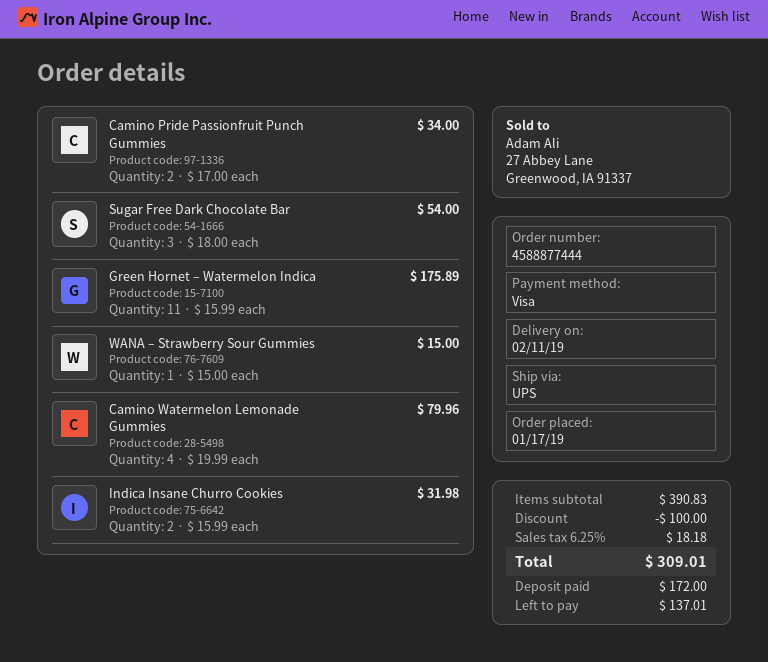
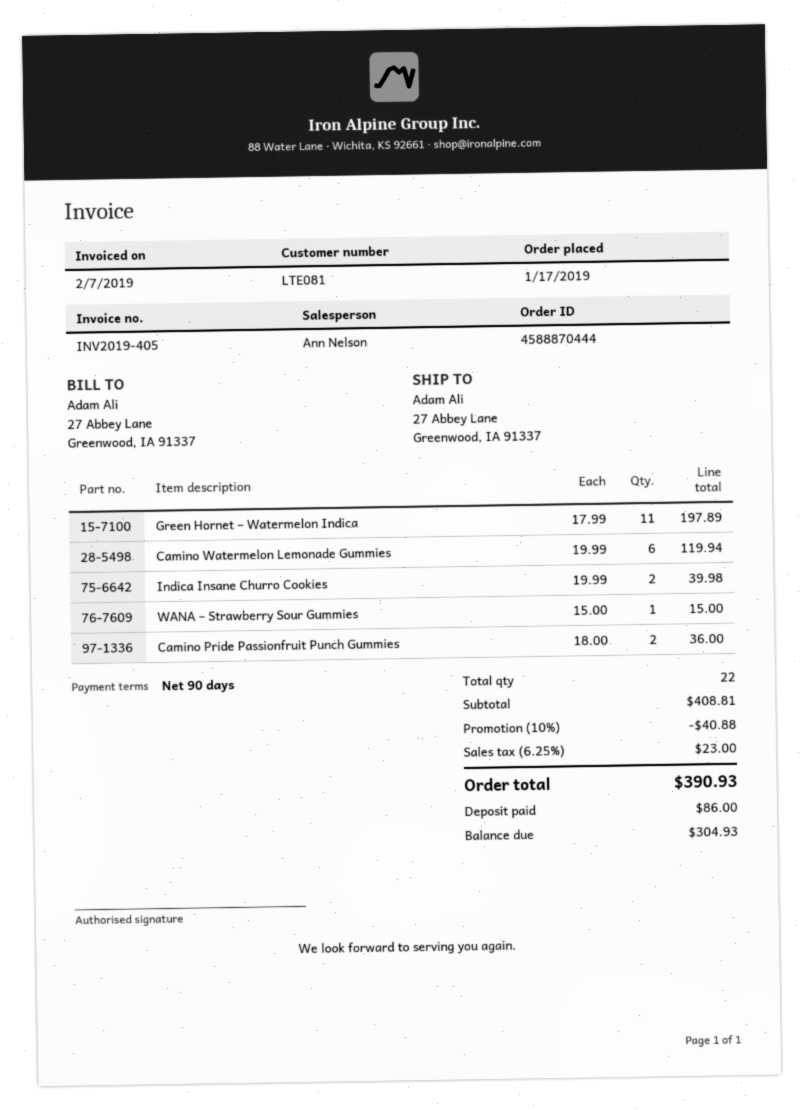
order number: 4588877444 -> 4588870444
Camino Pride Passionfruit Punch Gummies: 2 x 17.00 = 34.00 -> 2 x 18.00 = 36.00
Sugar Free Dark Chocolate Bar: 3 x 18.00 = 54.00 -> none
Green Hornet – Watermelon Indica: 11 x 15.99 = 175.89 -> 11 x 17.99 = 197.89
Camino Watermelon Lemonade Gummies: 4 x 19.99 = 79.96 -> 6 x 19.99 = 119.94
Indica Insane Churro Cookies: 2 x 15.99 = 31.98 -> 2 x 19.99 = 39.98
subtotal: 390.83 -> 408.81
discount: 100.00 -> 40.88
tax: 6.25% = 18.18 -> 6.25% = 23.00
total: 309.01 -> 390.93
deposit: 172.00 -> 86.00
balance: 137.01 -> 304.93

